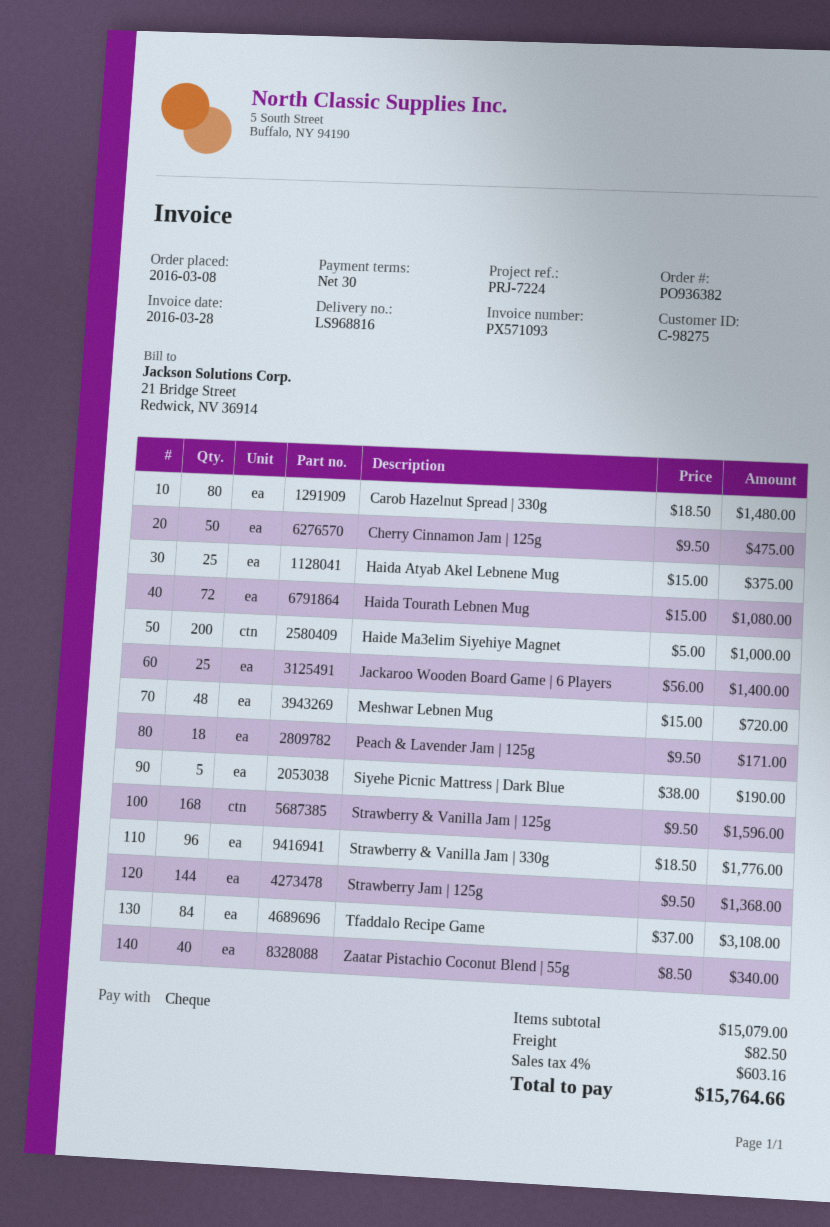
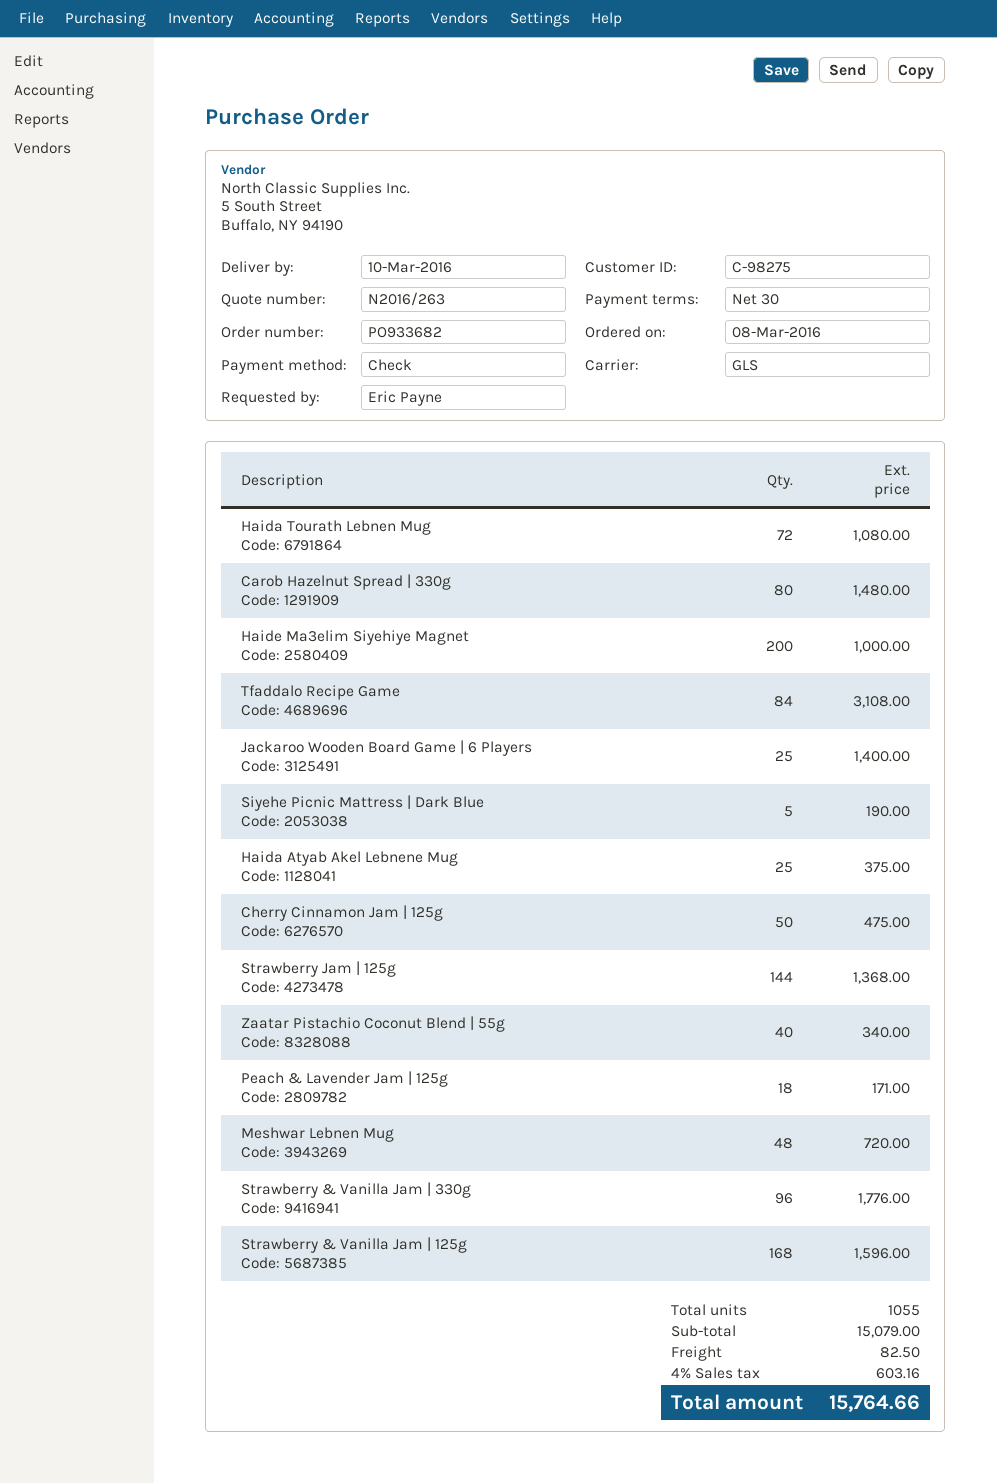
order number: PO936382 -> PO933682

